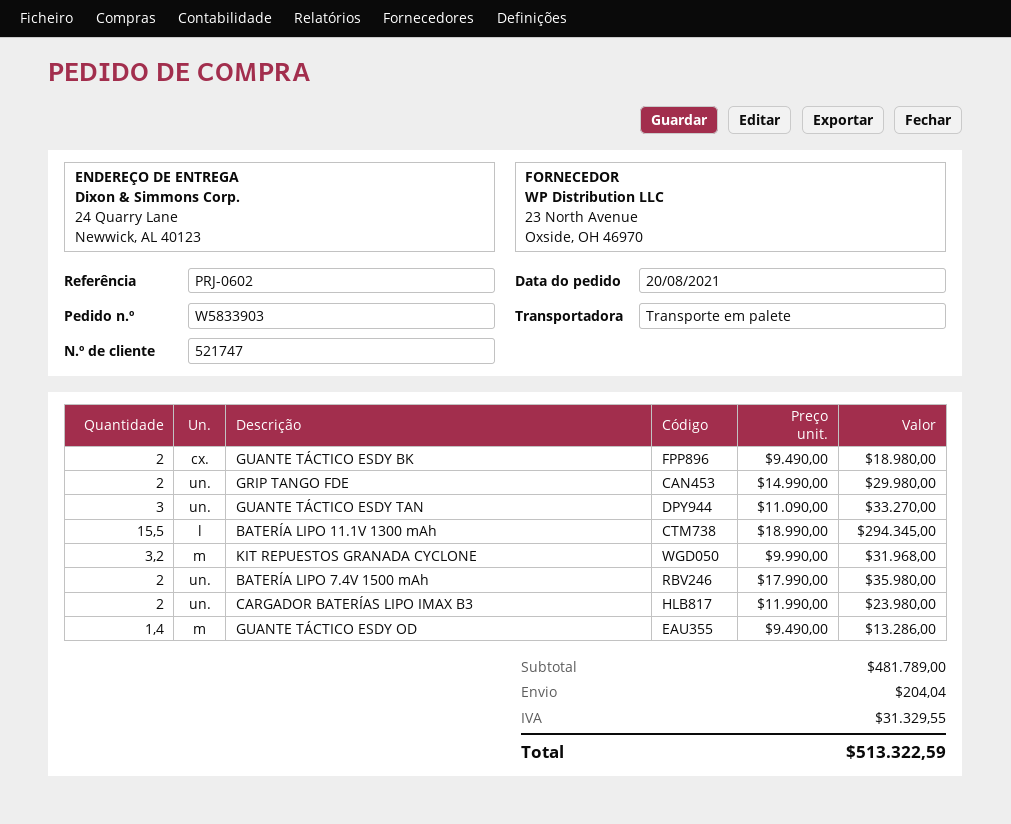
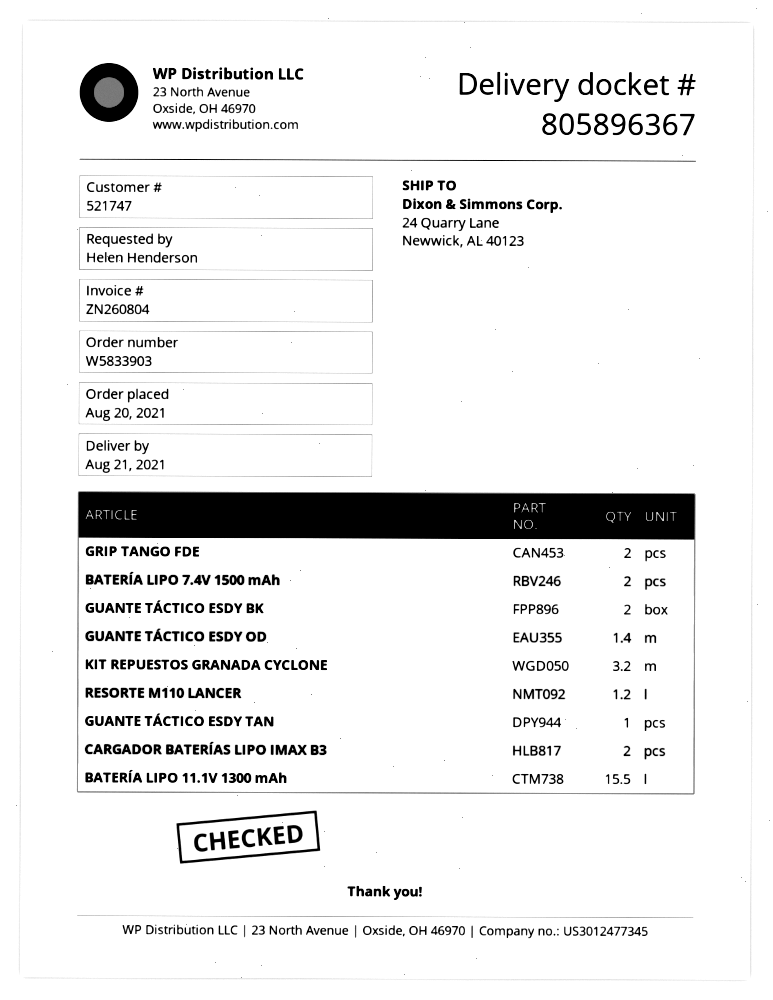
GUANTE TÁCTICO ESDY TAN: 3 -> 1
RESORTE M110 LANCER: none -> 1.2

